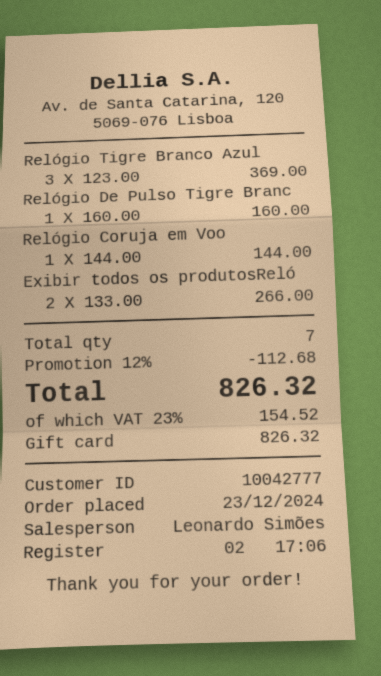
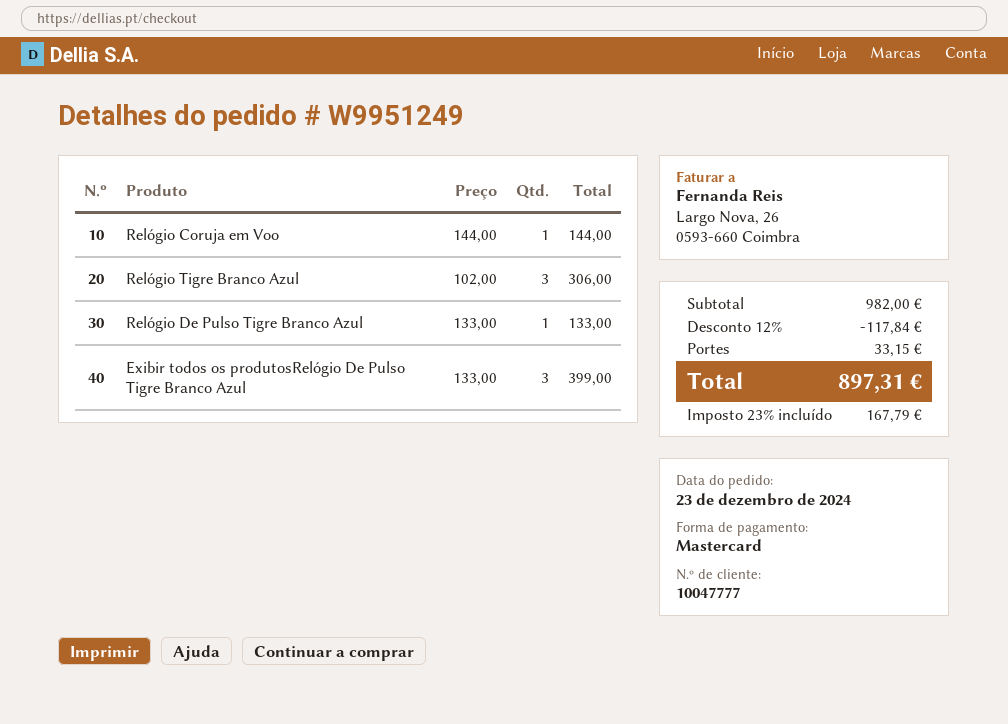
customer number: 10042777 -> 10047777
payment method: gift card -> Mastercard
Relógio Tigre Branco Azul: 3 x 123.00 = 369.00 -> 3 x 102.00 = 306.00
Relógio De Pulso Tigre Branc: 1 x 160.00 = 160.00 -> 1 x 133.00 = 133.00
Exibir todos os produtosReló: 2 x 133.00 = 266.00 -> 3 x 133.00 = 399.00
discount: 12% = 112.68 -> 12% = 117.84
shipping: none -> 33.15
tax: 23% = 154.52 -> 23% = 167.79
total: 826.32 -> 897.31

